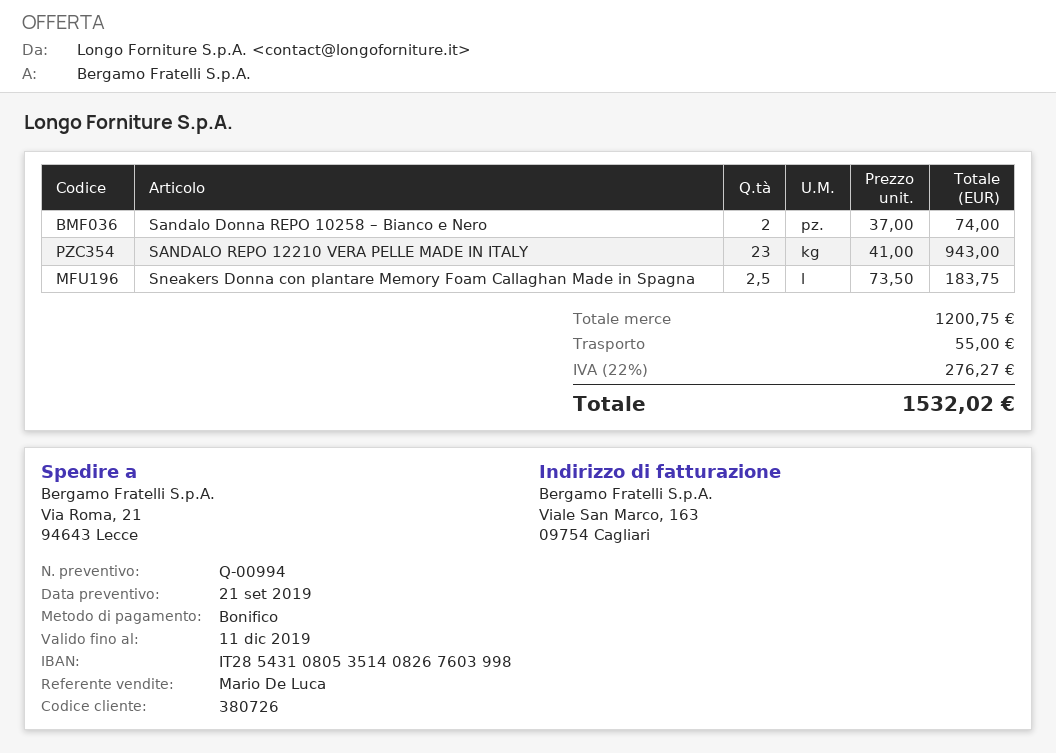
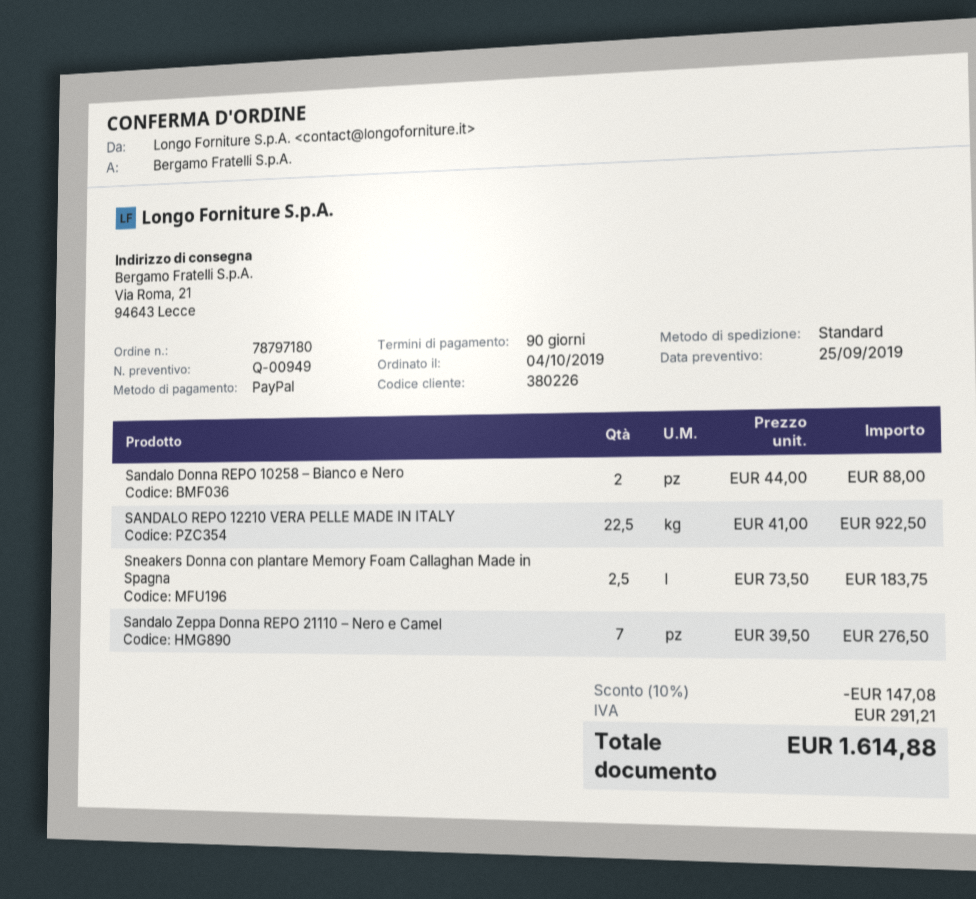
quote number: Q-00994 -> Q-00949
quote date: 2019-09-21 -> 2019-09-25
customer number: 380726 -> 380226
payment method: bank transfer -> PayPal
Sandalo Donna REPO 10258 – Bianco e Nero: 2 x 37.00 = 74.00 -> 2 x 44.00 = 88.00
SANDALO REPO 12210 VERA PELLE MADE IN ITALY: 23 x 41.00 = 943.00 -> 22.5 x 41.00 = 922.50
Sandalo Zeppa Donna REPO 21110 – Nero e Camel: none -> 7 x 39.50 = 276.50
discount: none -> 10% = 147.08
shipping: 55.00 -> none
tax: 276.27 -> 291.21
total: 1532.02 -> 1614.88

